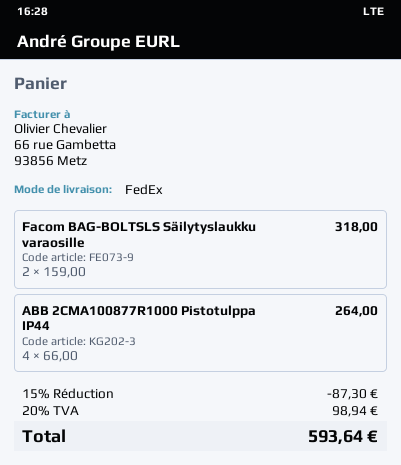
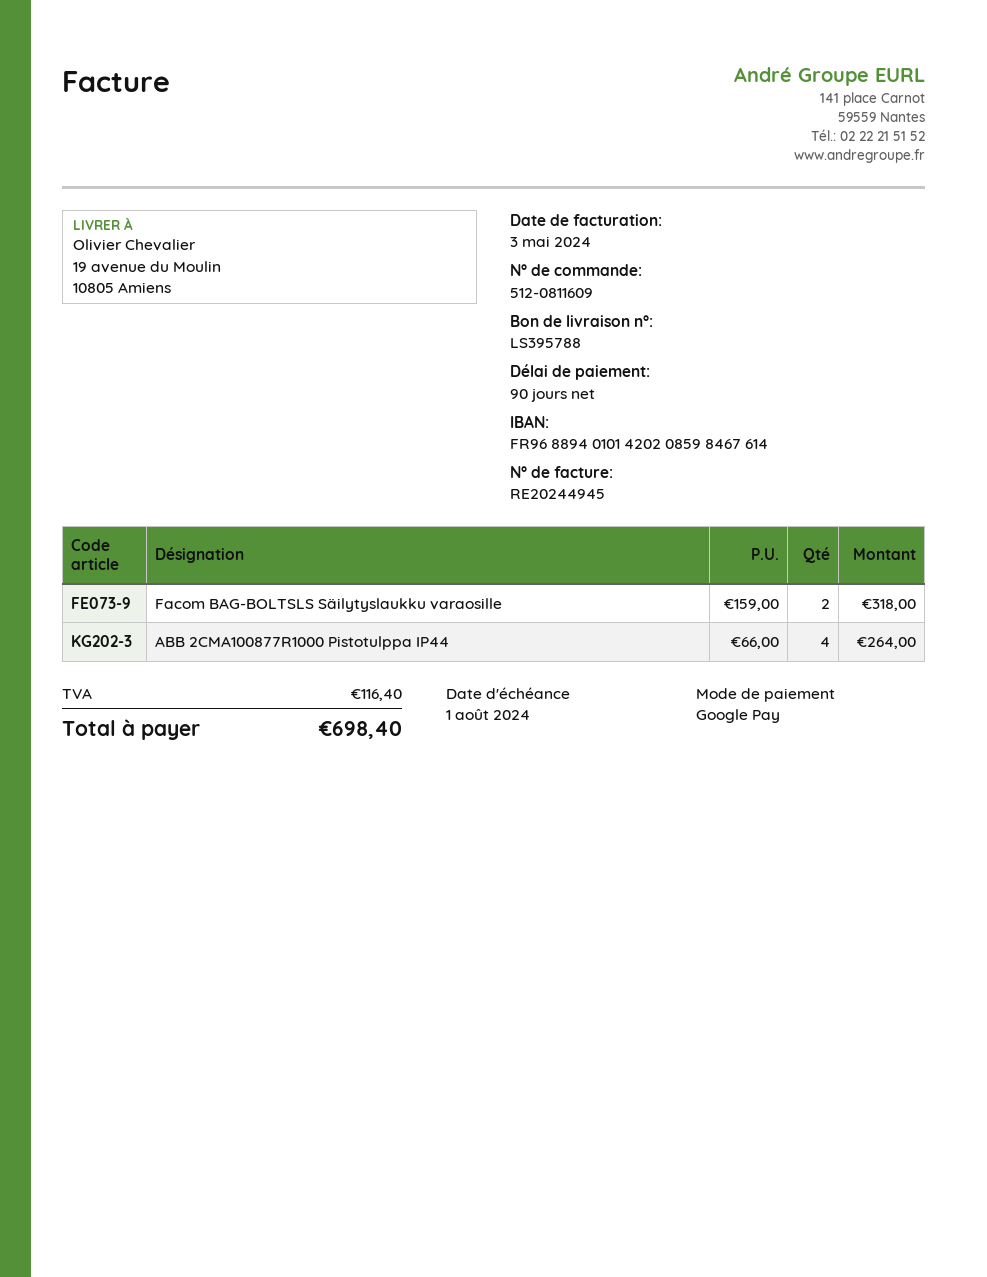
discount: 15% = 87.30 -> none
tax: 98.94 -> 116.40
total: 593.64 -> 698.40

